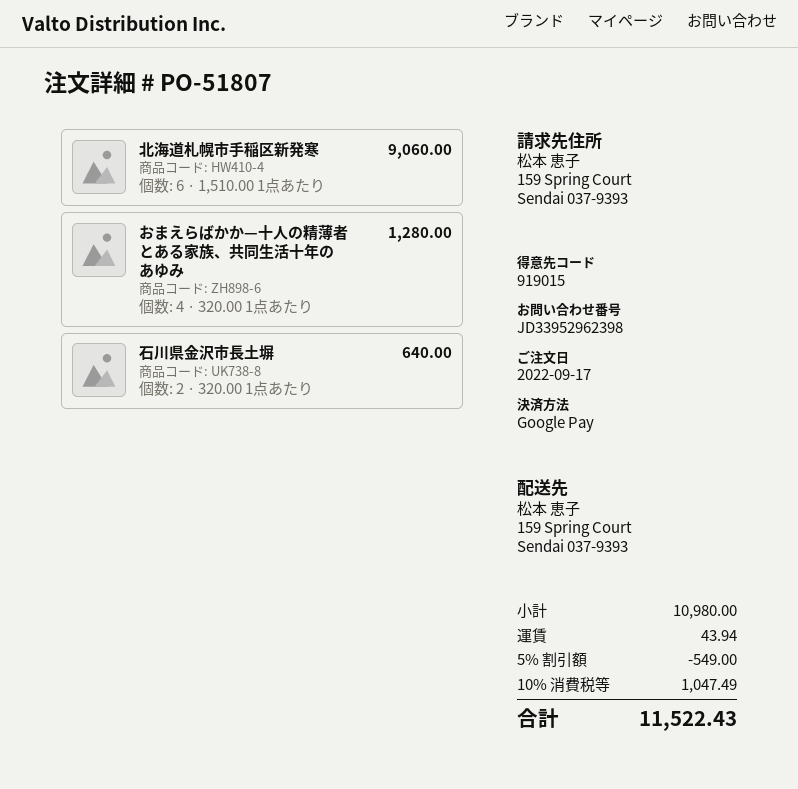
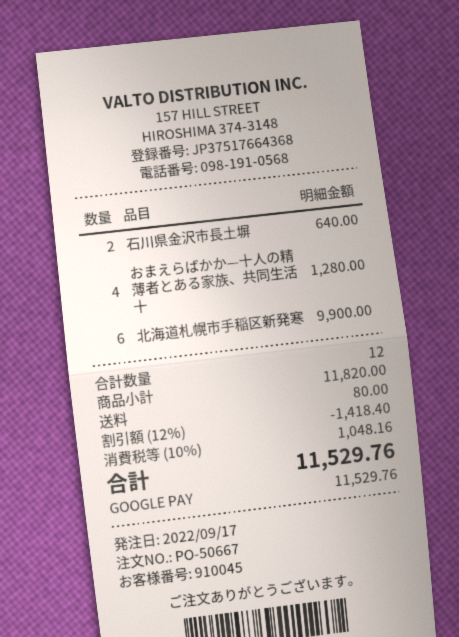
order number: PO-51807 -> PO-50667
customer number: 919015 -> 910045
北海道札幌市手稲区新発寒: 6 for 9060.00 -> 6 for 9900.00
subtotal: 10980.00 -> 11820.00
discount: 5% = 549.00 -> 12% = 1418.40
shipping: 43.94 -> 80.00
tax: 10% = 1047.49 -> 10% = 1048.16
total: 11522.43 -> 11529.76

